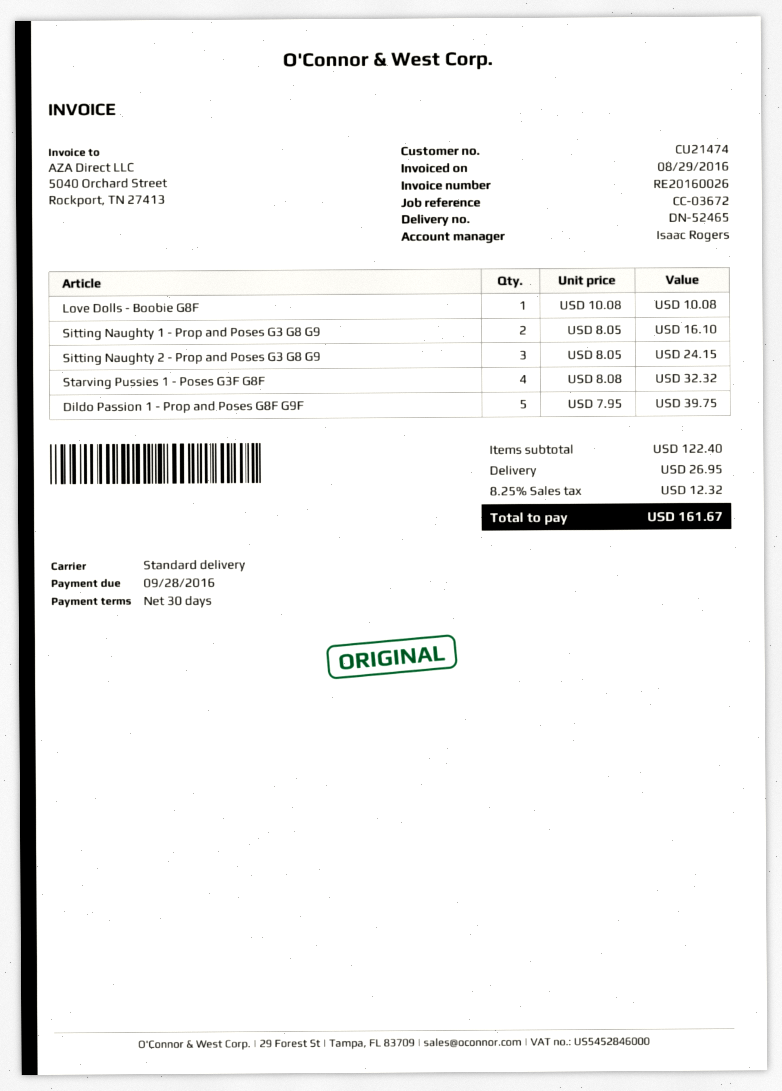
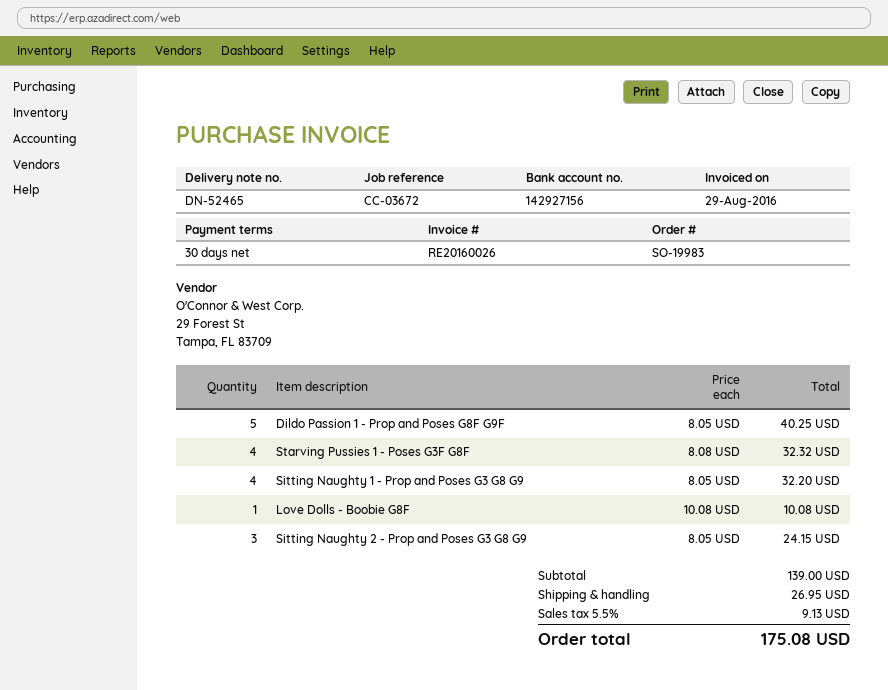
Sitting Naughty 1 - Prop and Poses G3 G8 G9: 2 x 8.05 = 16.10 -> 4 x 8.05 = 32.20
Dildo Passion 1 - Prop and Poses G8F G9F: 5 x 7.95 = 39.75 -> 5 x 8.05 = 40.25
subtotal: 122.40 -> 139.00
tax: 8.25% = 12.32 -> 5.5% = 9.13
total: 161.67 -> 175.08

